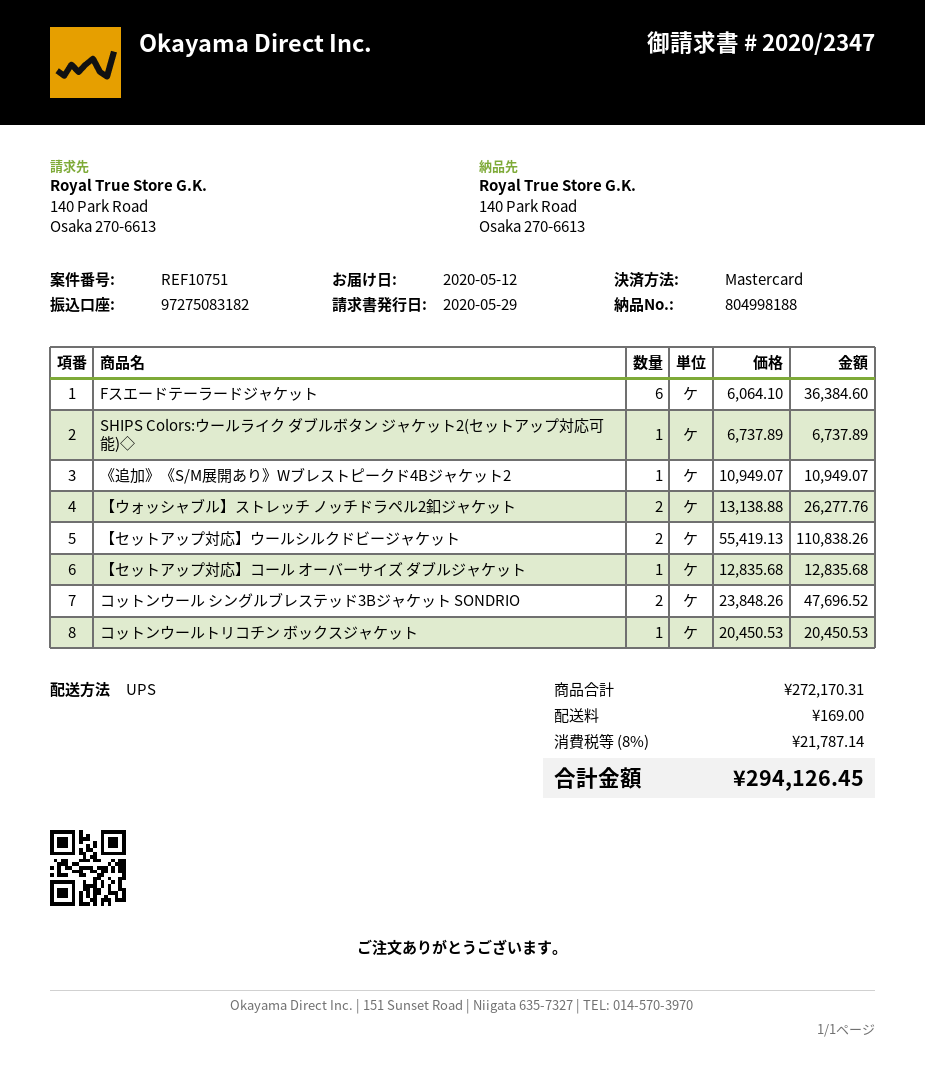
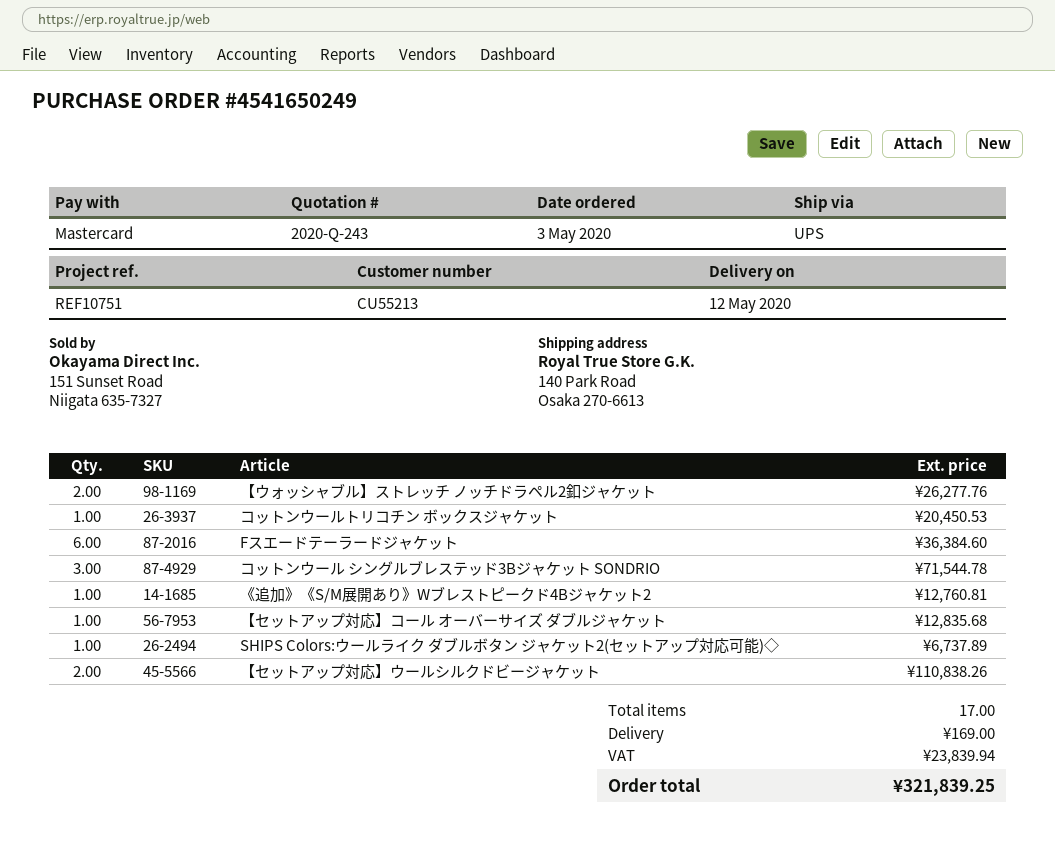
《追加》《S/M展開あり》Wブレストピークド4Bジャケット2: 1 for 10949.07 -> 1 for 12760.81
コットンウール シングルブレステッド3Bジャケット SONDRIO: 2 for 47696.52 -> 3 for 71544.78
tax: 21787.14 -> 23839.94
total: 294126.45 -> 321839.25

